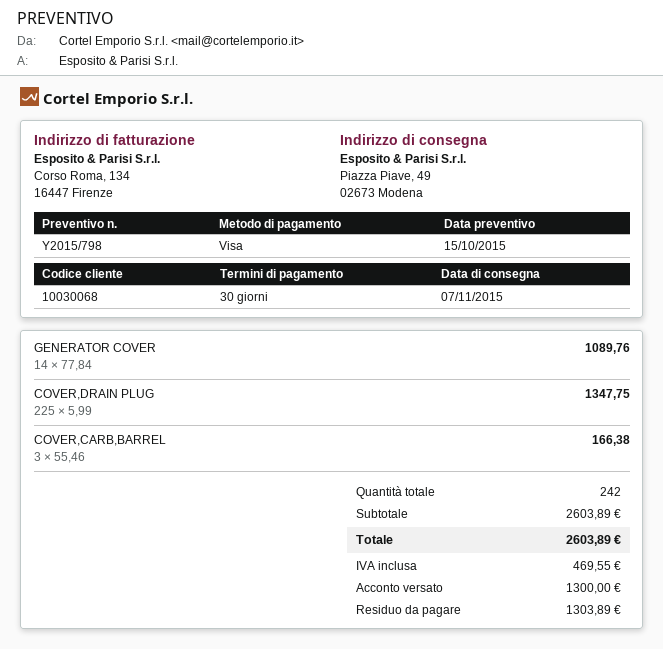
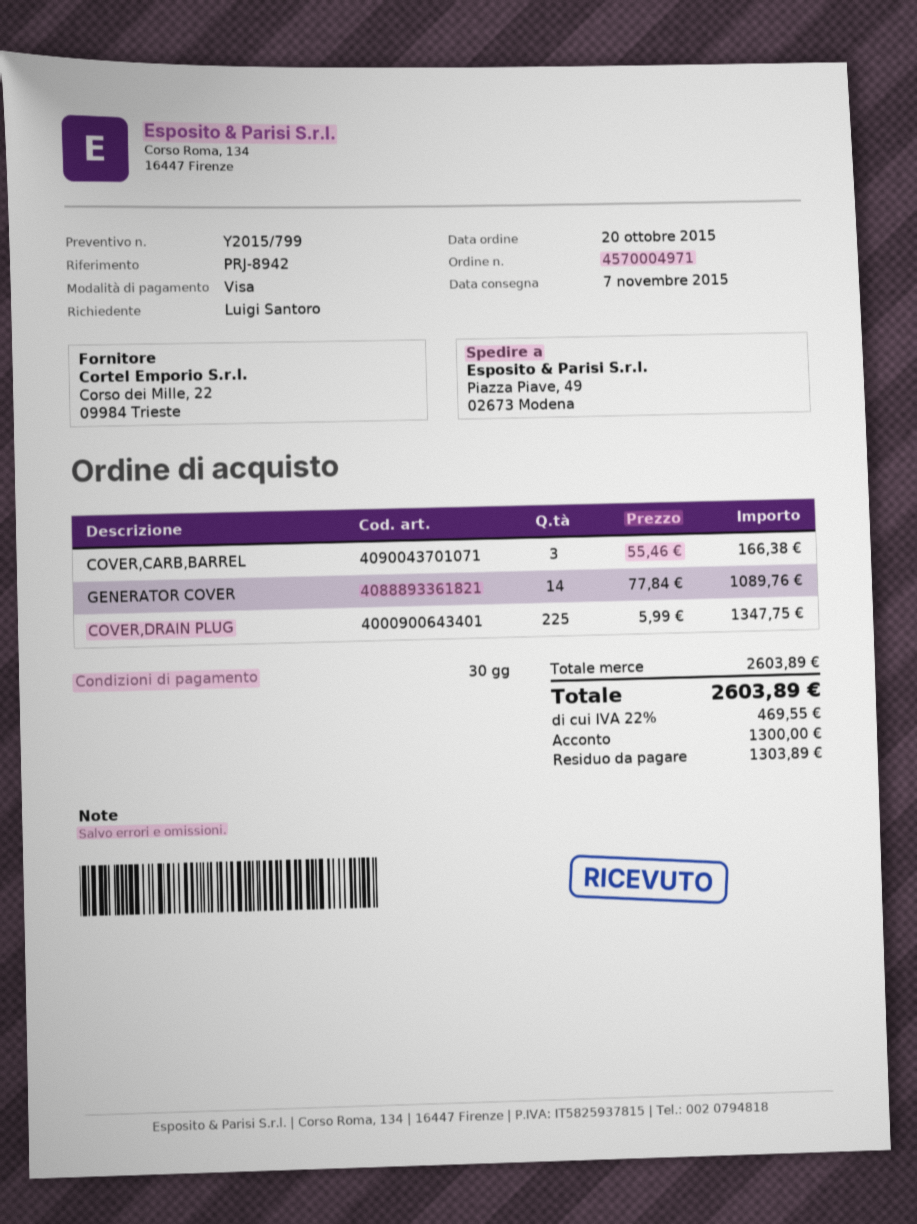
quote number: Y2015/798 -> Y2015/799

